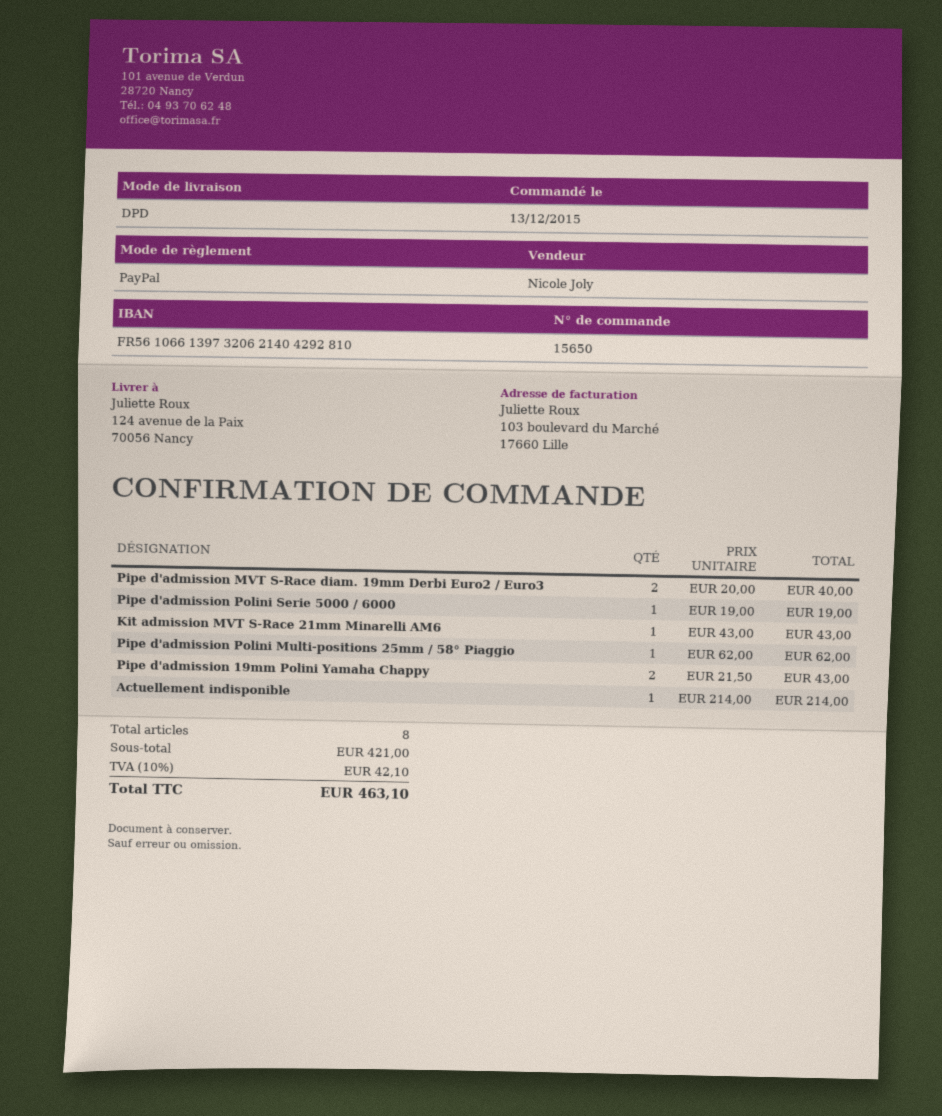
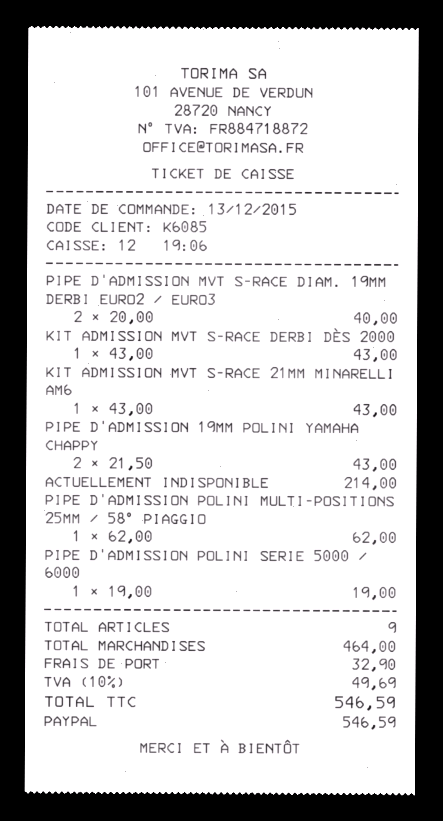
KIT ADMISSION MVT S-RACE DERBI DÈS 2000: none -> 1 x 43.00 = 43.00
total quantity: 8 -> 9
subtotal: 421.00 -> 464.00
shipping: none -> 32.90
tax: 10% = 42.10 -> 10% = 49.69
total: 463.10 -> 546.59

